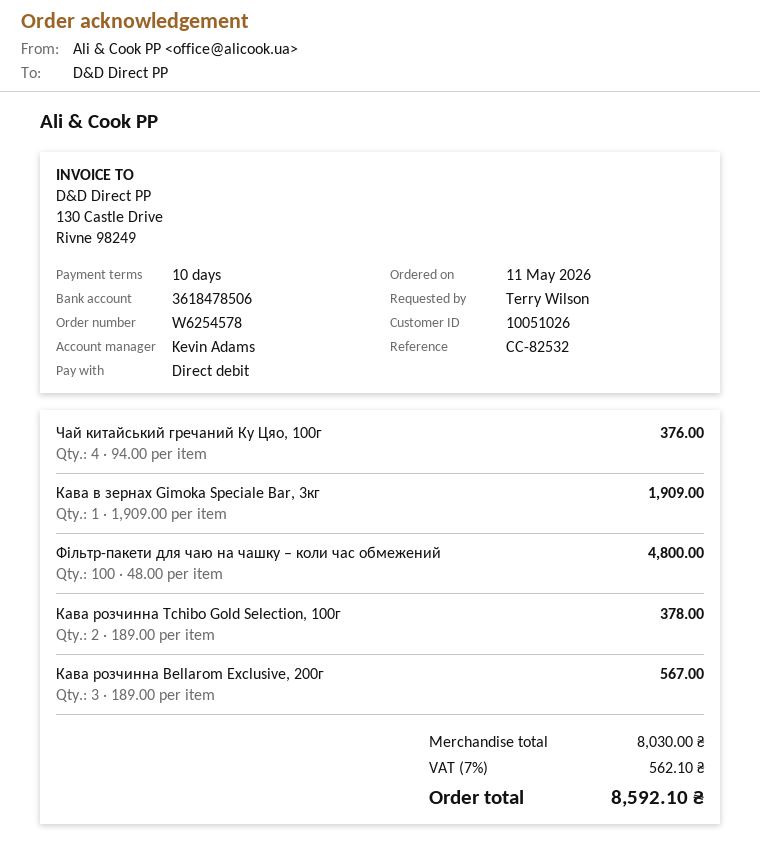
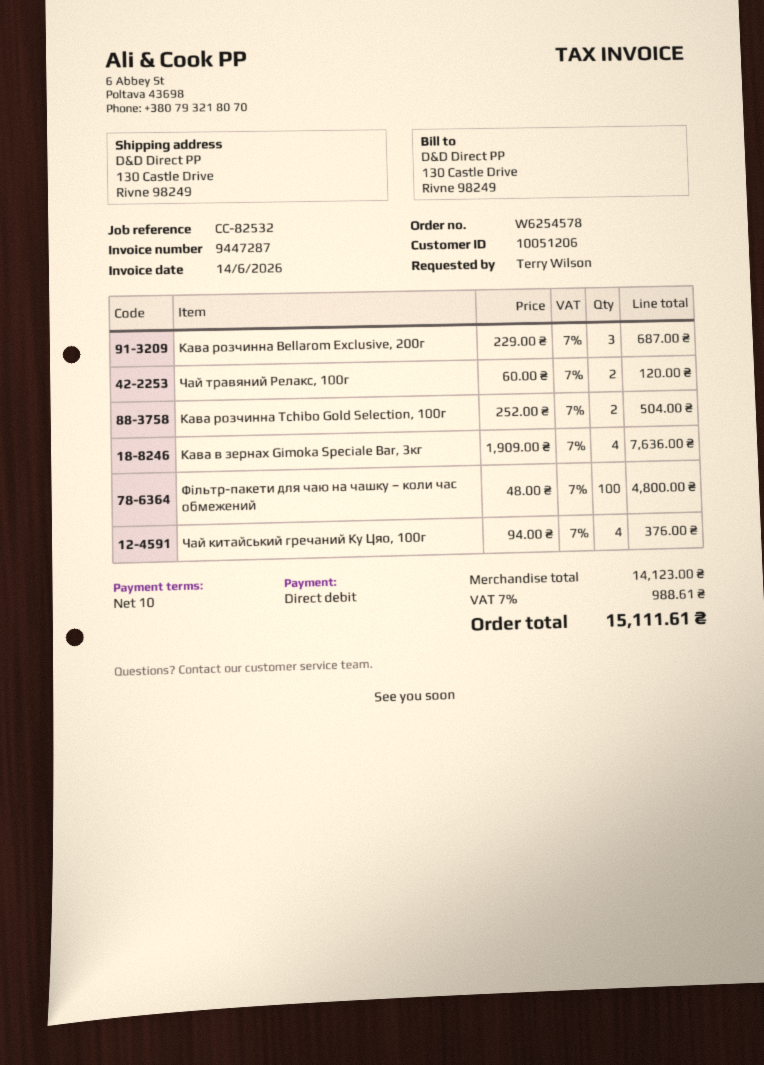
customer number: 10051026 -> 10051206
Кава в зернах Gimoka Speciale Bar, 3кг: 1 x 1909.00 = 1909.00 -> 4 x 1909.00 = 7636.00
Кава розчинна Tchibo Gold Selection, 100г: 2 x 189.00 = 378.00 -> 2 x 252.00 = 504.00
Кава розчинна Bellarom Exclusive, 200г: 3 x 189.00 = 567.00 -> 3 x 229.00 = 687.00
Чай травяний Релакс, 100г: none -> 2 x 60.00 = 120.00
subtotal: 8030.00 -> 14123.00
tax: 7% = 562.10 -> 7% = 988.61
total: 8592.10 -> 15111.61

